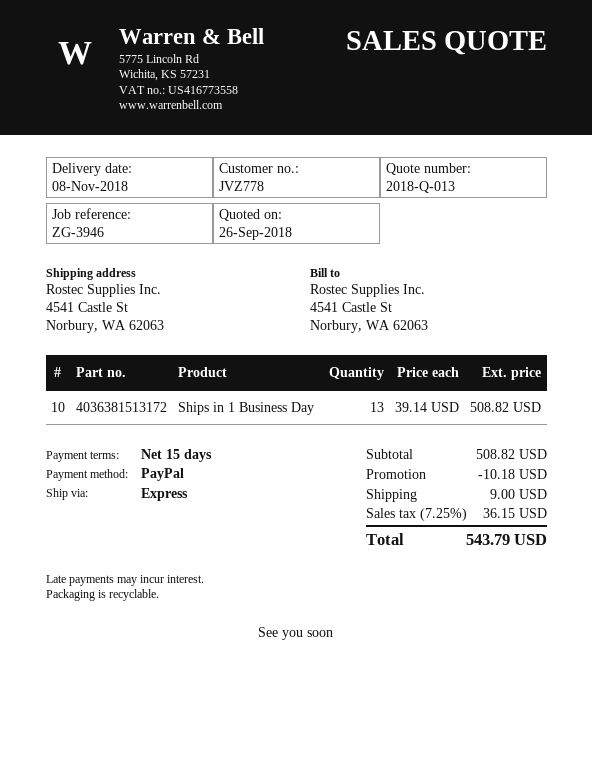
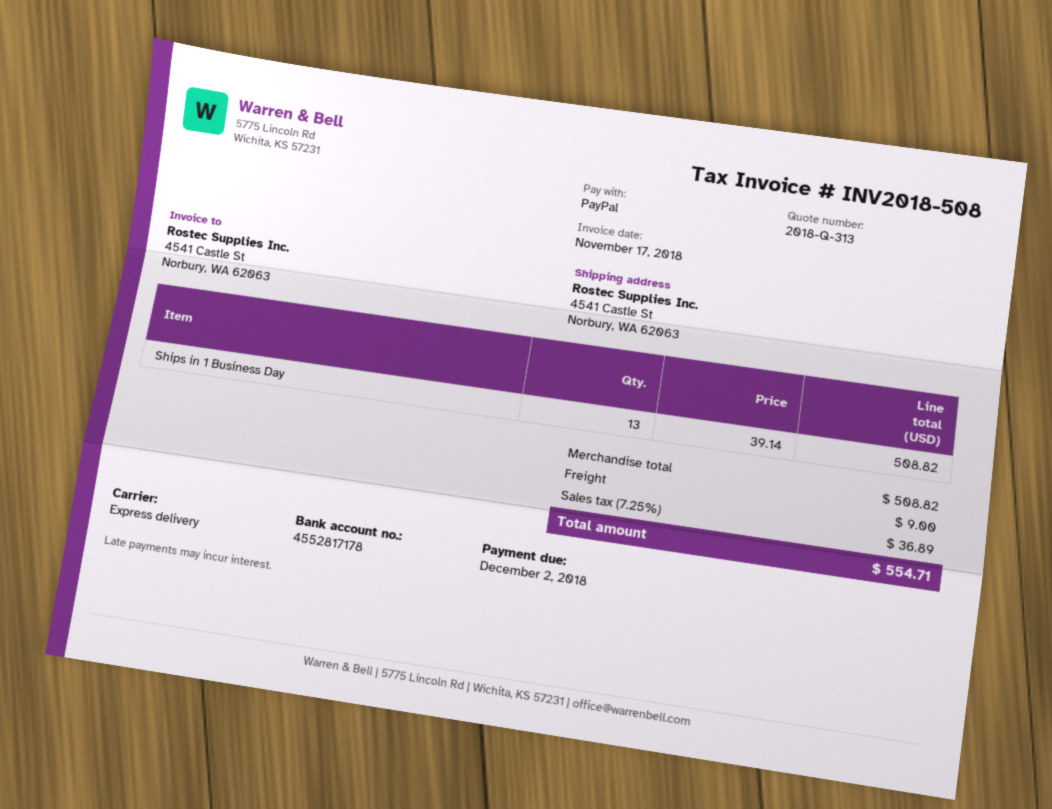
quote number: 2018-Q-013 -> 2018-Q-313
discount: 10.18 -> none
tax: 7.25% = 36.15 -> 7.25% = 36.89
total: 543.79 -> 554.71

